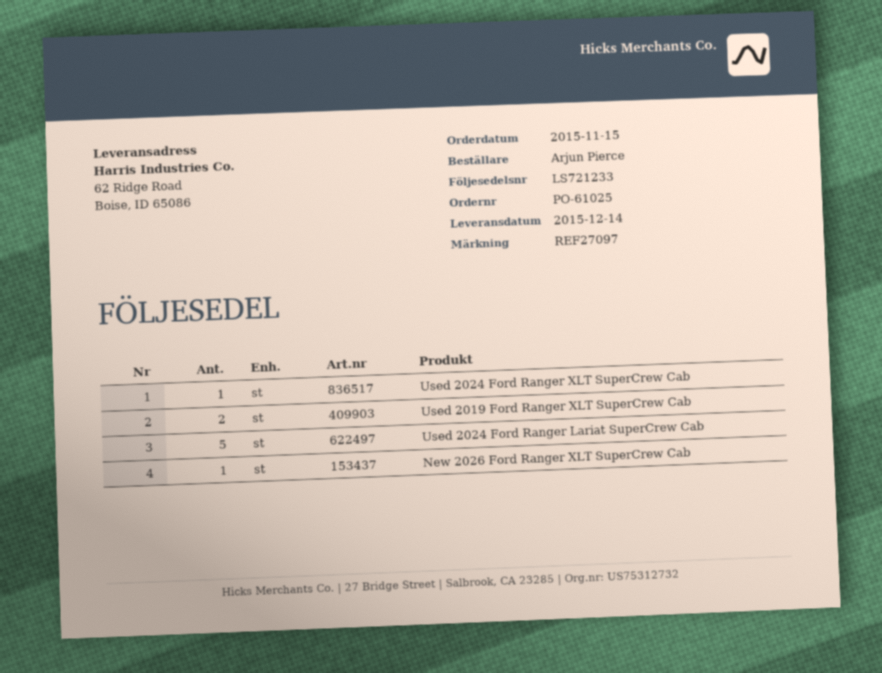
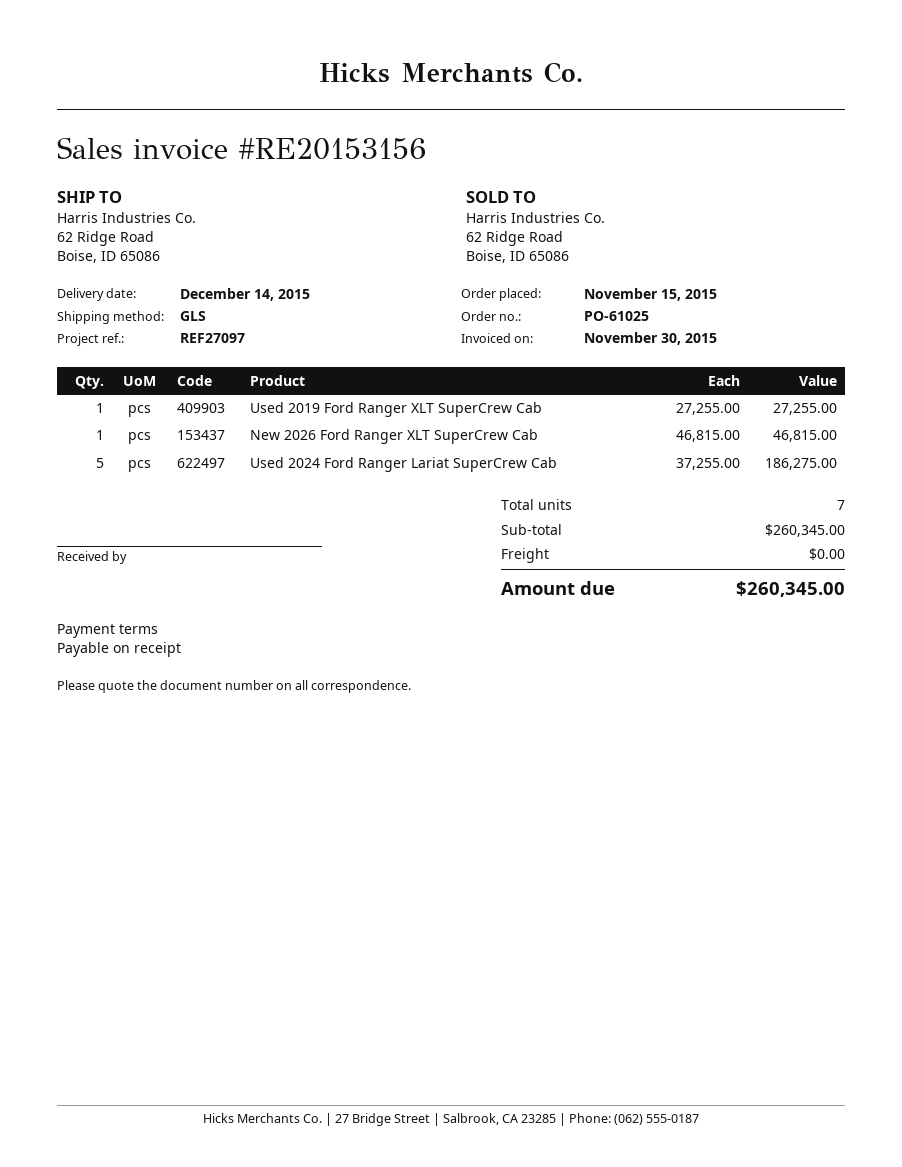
Used 2024 Ford Ranger XLT SuperCrew Cab: 1 -> none
Used 2019 Ford Ranger XLT SuperCrew Cab: 2 -> 1

